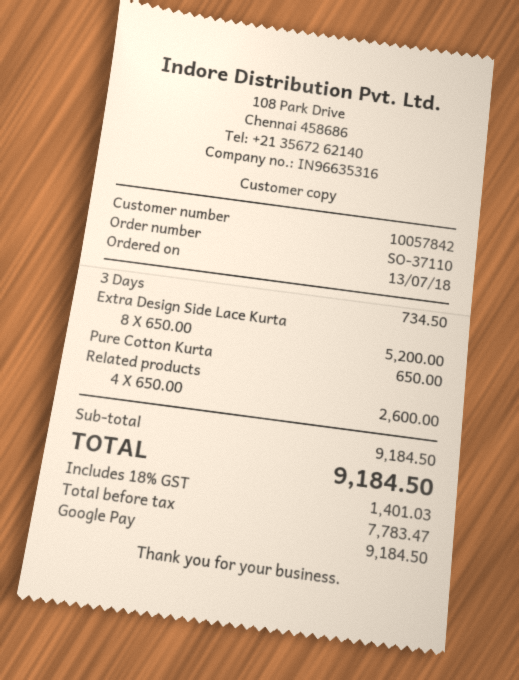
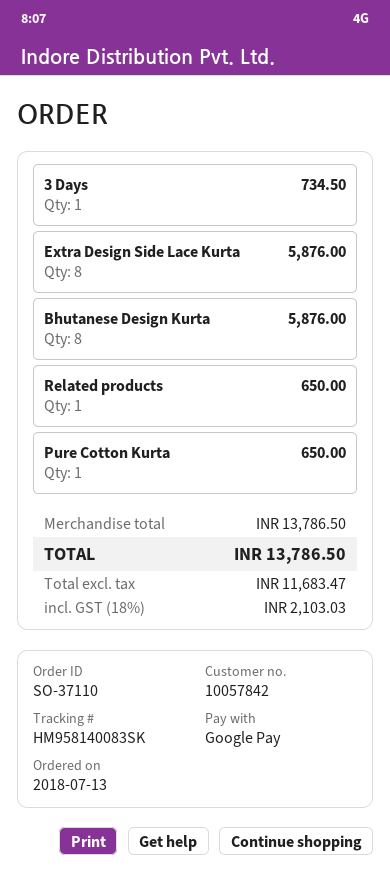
Extra Design Side Lace Kurta: 8 for 5200.00 -> 8 for 5876.00
Related products: 4 for 2600.00 -> 1 for 650.00
Bhutanese Design Kurta: none -> 8 for 5876.00
subtotal: 9184.50 -> 13786.50
net: 7783.47 -> 11683.47
tax: 18% = 1401.03 -> 18% = 2103.03
total: 9184.50 -> 13786.50

